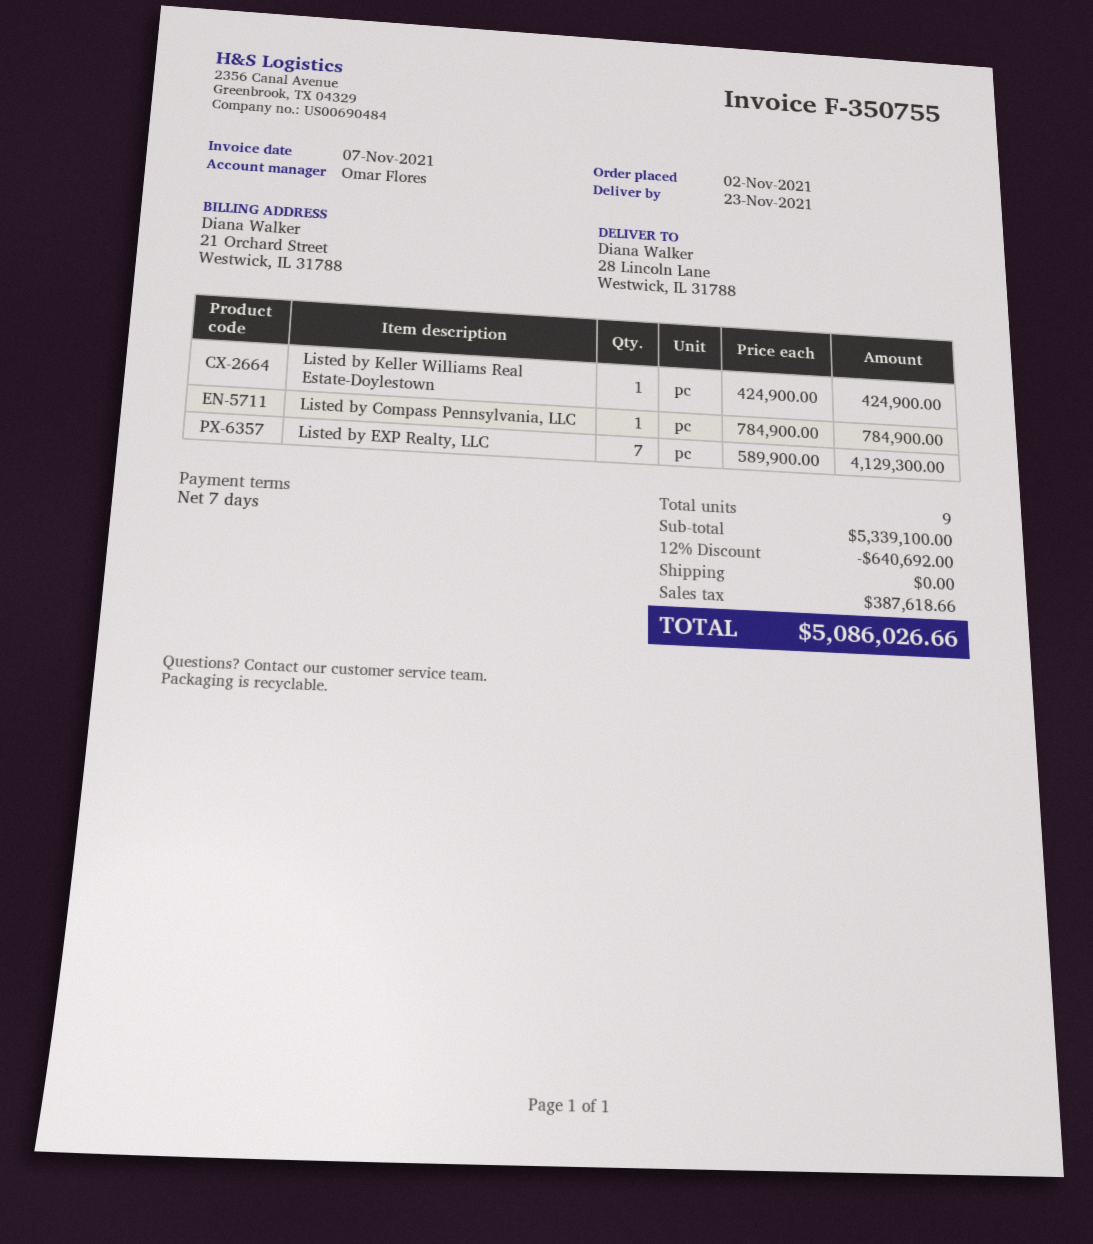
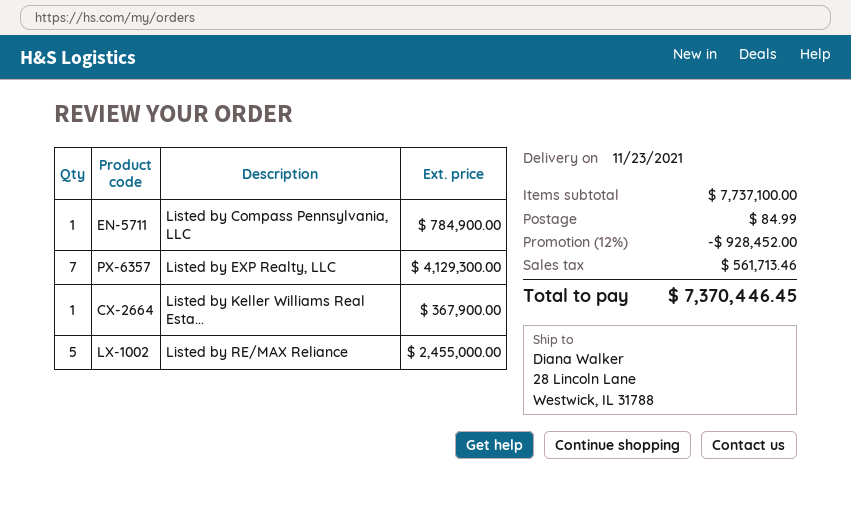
Listed by Keller Williams Real Estate-Doylestown: 1 for 424900.00 -> 1 for 367900.00
Listed by RE/MAX Reliance: none -> 5 for 2455000.00
subtotal: 5339100.00 -> 7737100.00
discount: 12% = 640692.00 -> 12% = 928452.00
shipping: 0.00 -> 84.99
tax: 387618.66 -> 561713.46
total: 5086026.66 -> 7370446.45

